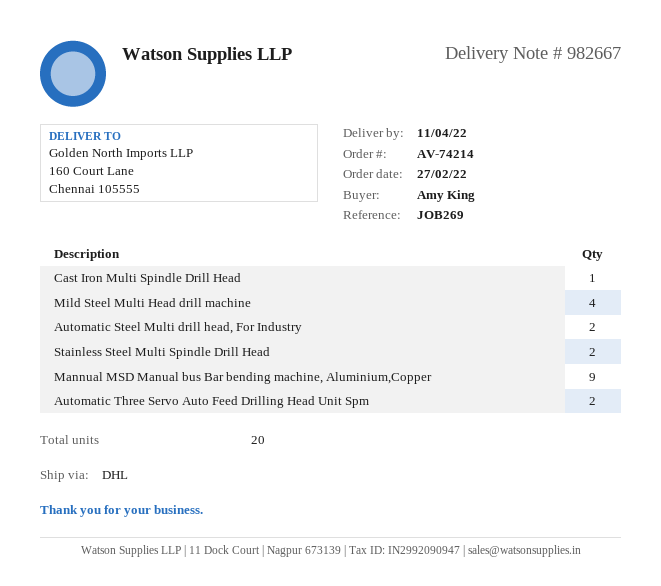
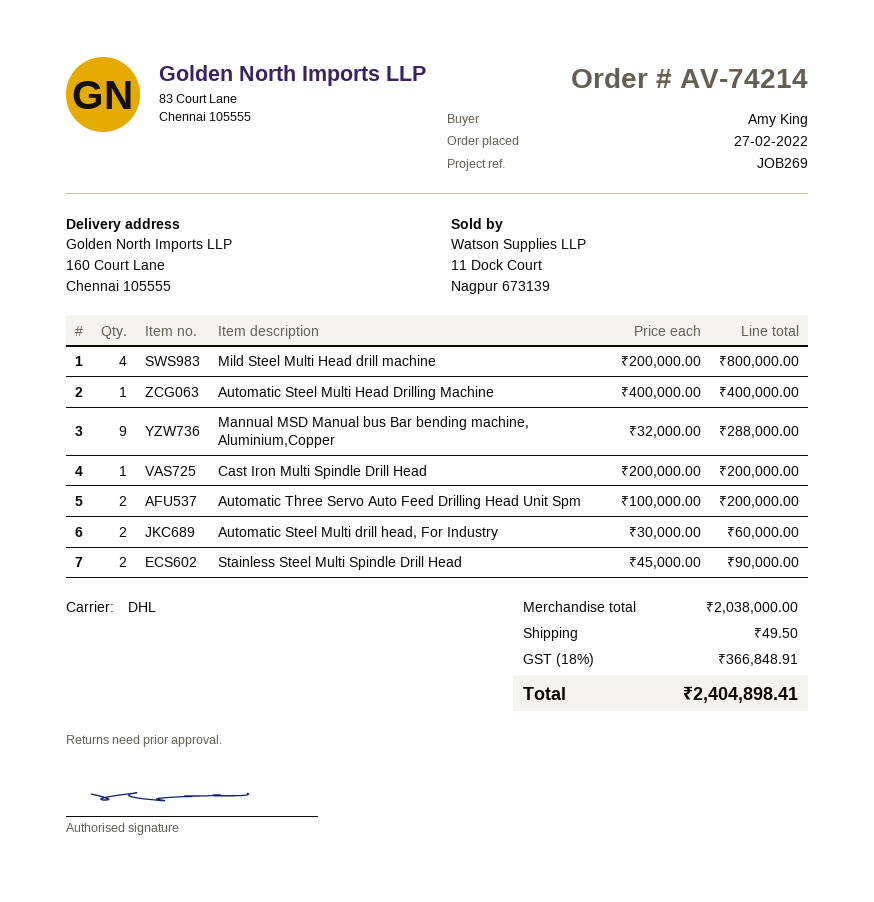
Automatic Steel Multi Head Drilling Machine: none -> 1

